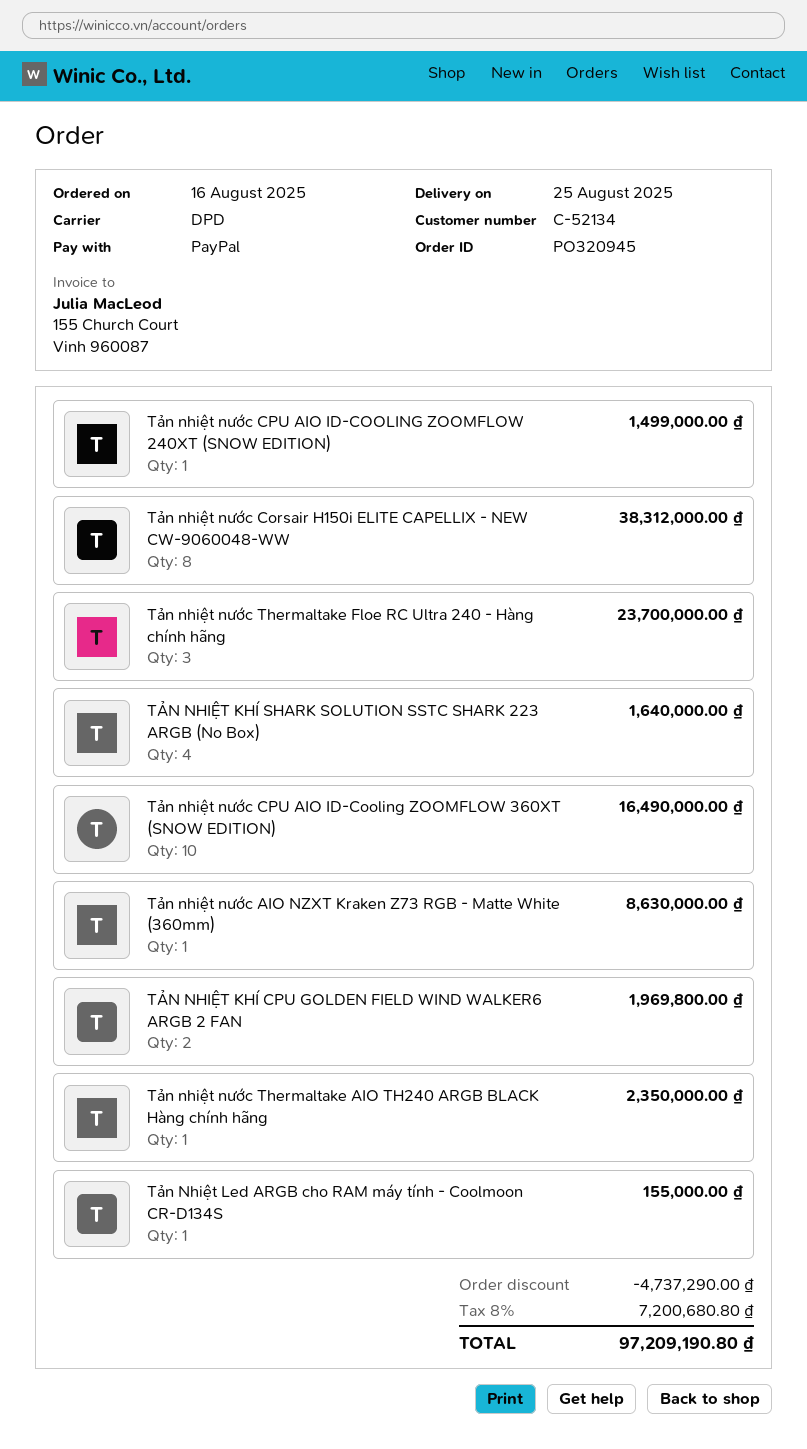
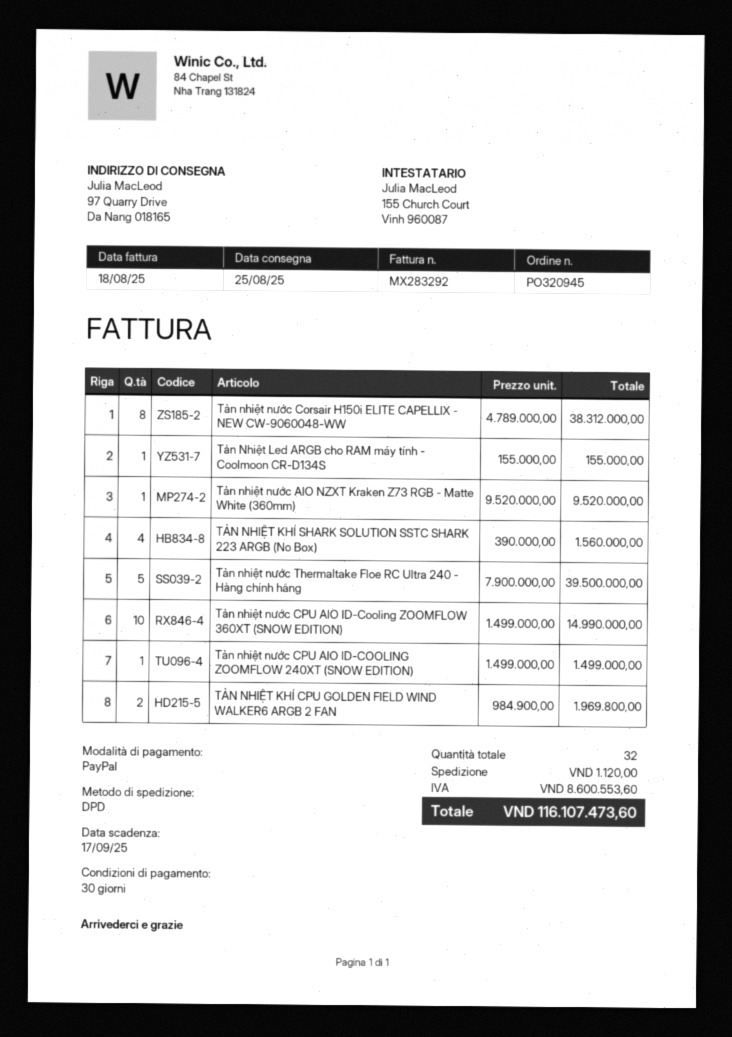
Tản nhiệt nước Thermaltake Floe RC Ultra 240 - Hàng chính hãng: 3 for 23700000.00 -> 5 for 39500000.00
TẢN NHIỆT KHÍ SHARK SOLUTION SSTC SHARK 223 ARGB (No Box): 4 for 1640000.00 -> 4 for 1560000.00
Tản nhiệt nước CPU AIO ID-Cooling ZOOMFLOW 360XT (SNOW EDITION): 10 for 16490000.00 -> 10 for 14990000.00
Tản nhiệt nước AIO NZXT Kraken Z73 RGB - Matte White (360mm): 1 for 8630000.00 -> 1 for 9520000.00
Tản nhiệt nước Thermaltake AIO TH240 ARGB BLACK Hàng chính hãng: 1 for 2350000.00 -> none
discount: 4737290.00 -> none
shipping: none -> 1120.00
tax: 7200680.80 -> 8600553.60
total: 97209190.80 -> 116107473.60

